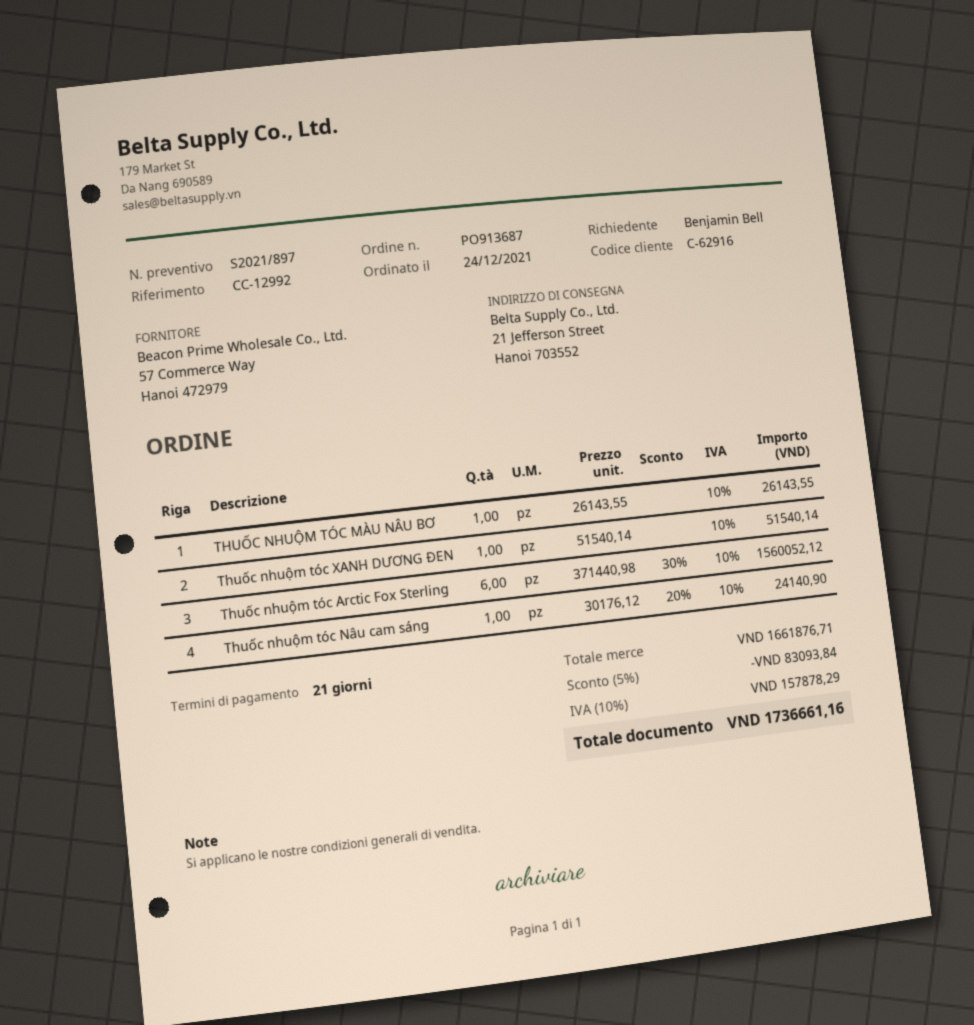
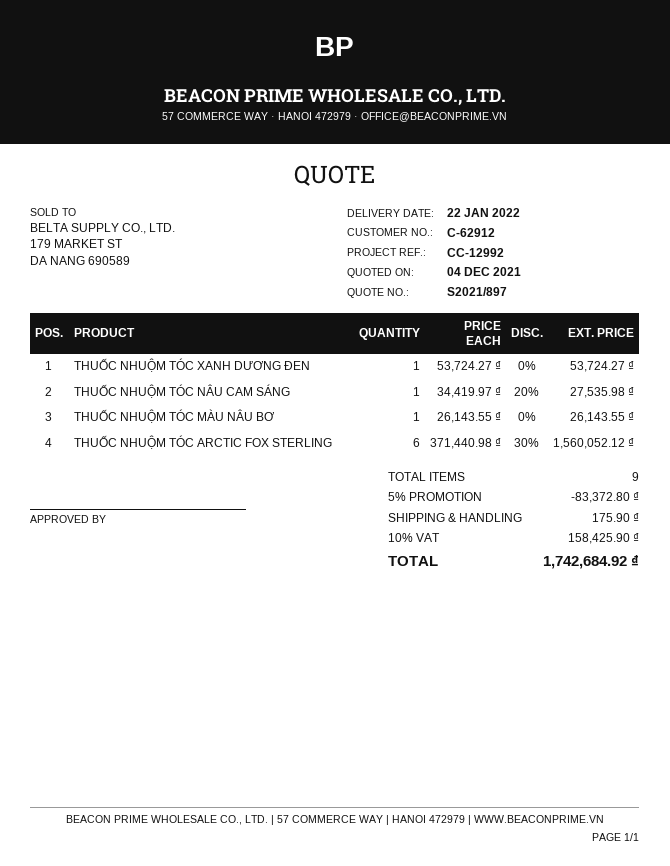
customer number: C-62916 -> C-62912
Thuốc nhuộm tóc XANH DƯƠNG ĐEN: 1 x 51540.14 = 51540.14 -> 1 x 53724.27 = 53724.27
Thuốc nhuộm tóc Nâu cam sáng: 1 x 30176.12 - 20% = 24140.90 -> 1 x 34419.97 - 20% = 27535.98
discount: 5% = 83093.84 -> 5% = 83372.80
shipping: none -> 175.90
tax: 10% = 157878.29 -> 10% = 158425.90
total: 1736661.16 -> 1742684.92

